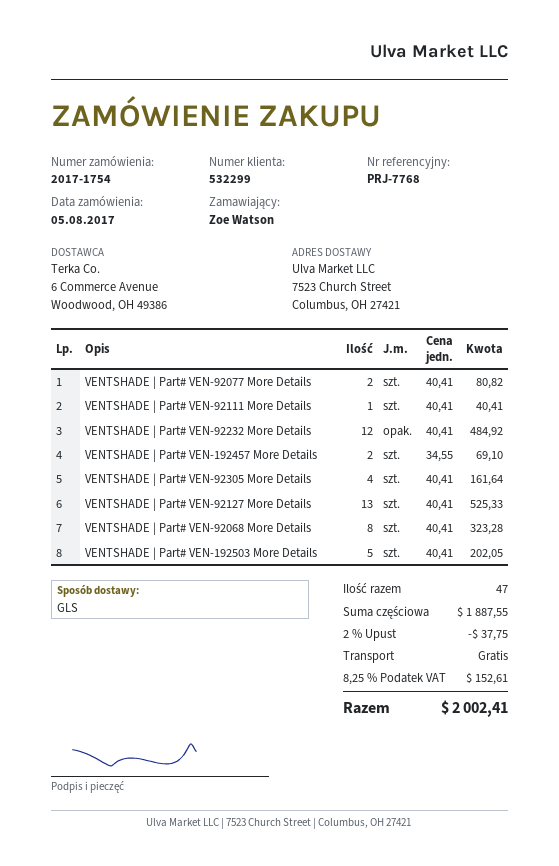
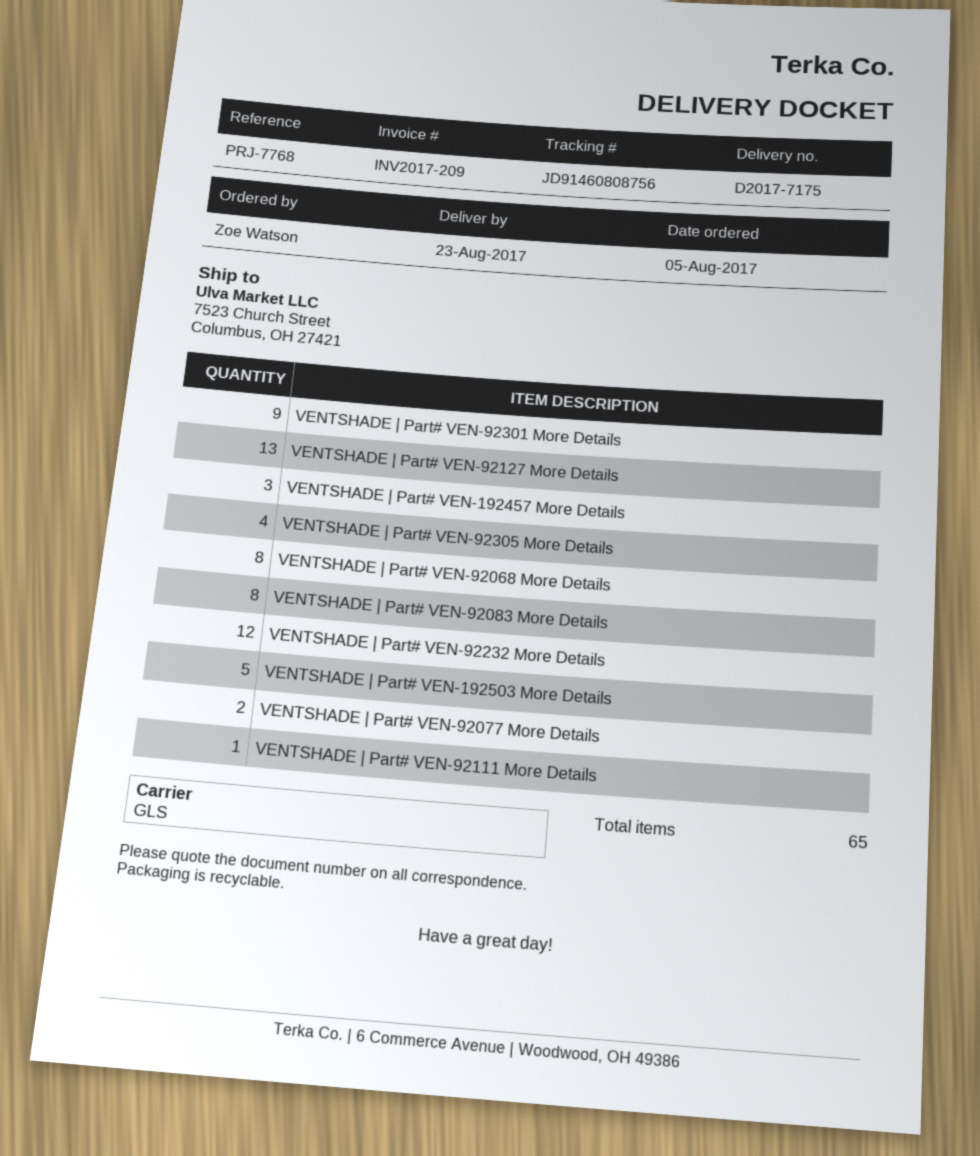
VENTSHADE | Part# VEN-192457 More Details: 2 -> 3
VENTSHADE | Part# VEN-92301 More Details: none -> 9
VENTSHADE | Part# VEN-92083 More Details: none -> 8
total quantity: 47 -> 65

